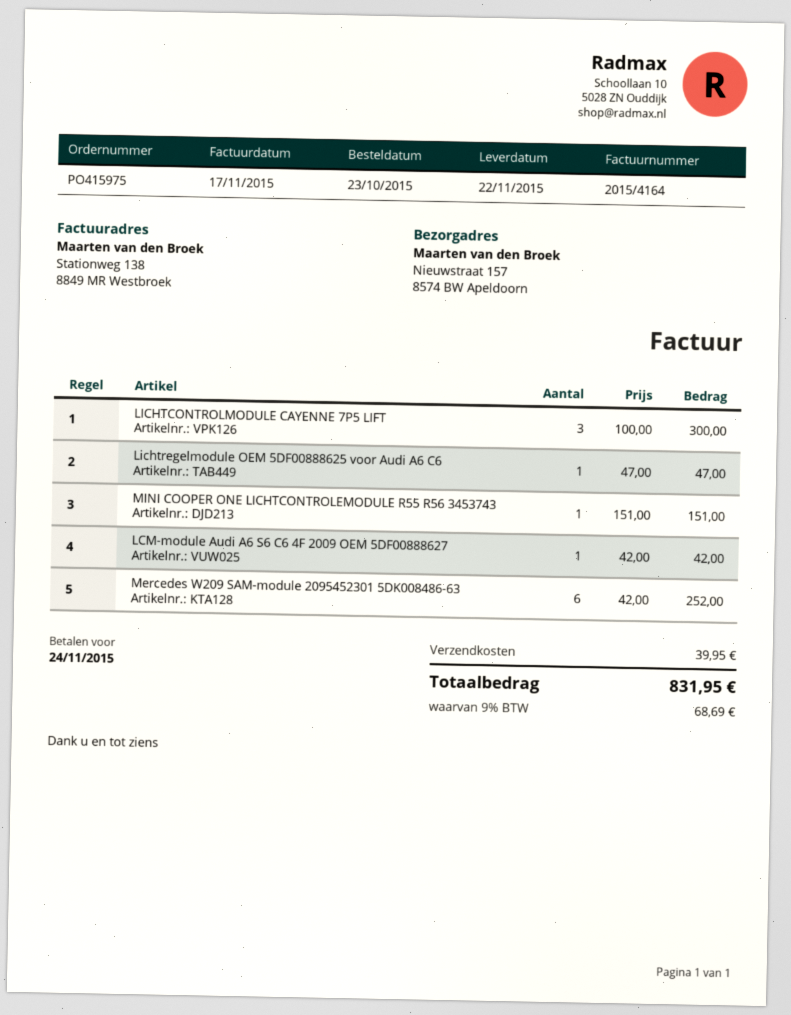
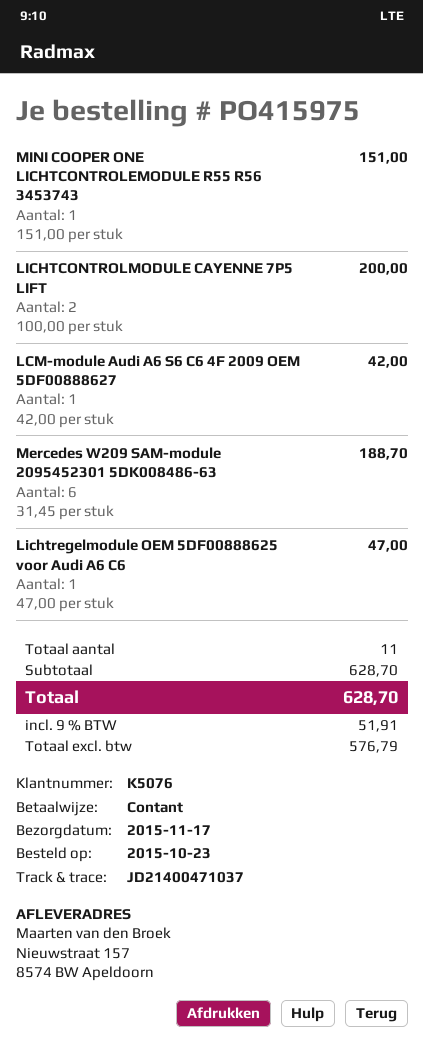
delivery date: 2015-11-22 -> 2015-11-17
LICHTCONTROLMODULE CAYENNE 7P5 LIFT: 3 x 100.00 = 300.00 -> 2 x 100.00 = 200.00
Mercedes W209 SAM-module 2095452301 5DK008486-63: 6 x 42.00 = 252.00 -> 6 x 31.45 = 188.70
shipping: 39.95 -> none
tax: 9% = 68.69 -> 9% = 51.91
total: 831.95 -> 628.70

